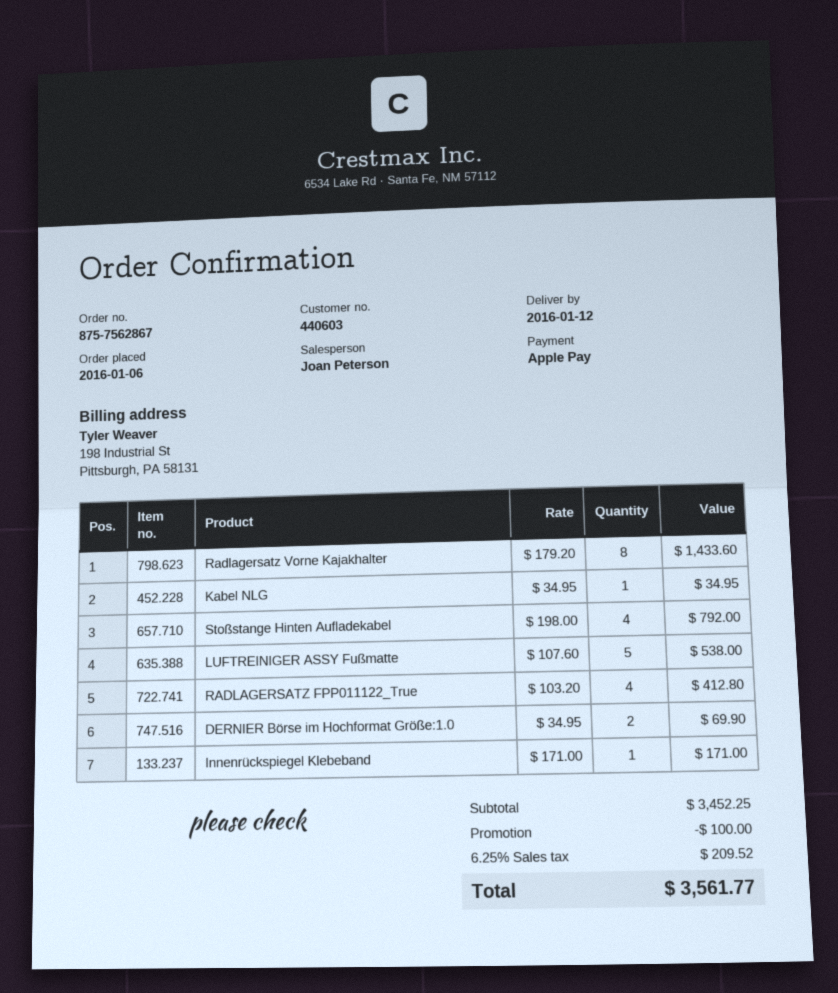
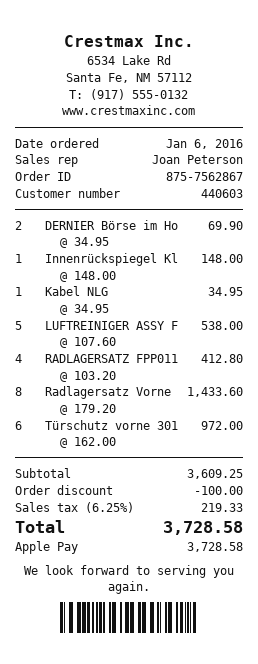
Stoßstange Hinten Aufladekabel: 4 x 198.00 = 792.00 -> none
Innenrückspiegel Klebeband: 1 x 171.00 = 171.00 -> 1 x 148.00 = 148.00
Türschutz vorne 301: none -> 6 x 162.00 = 972.00
subtotal: 3452.25 -> 3609.25
tax: 6.25% = 209.52 -> 6.25% = 219.33
total: 3561.77 -> 3728.58

